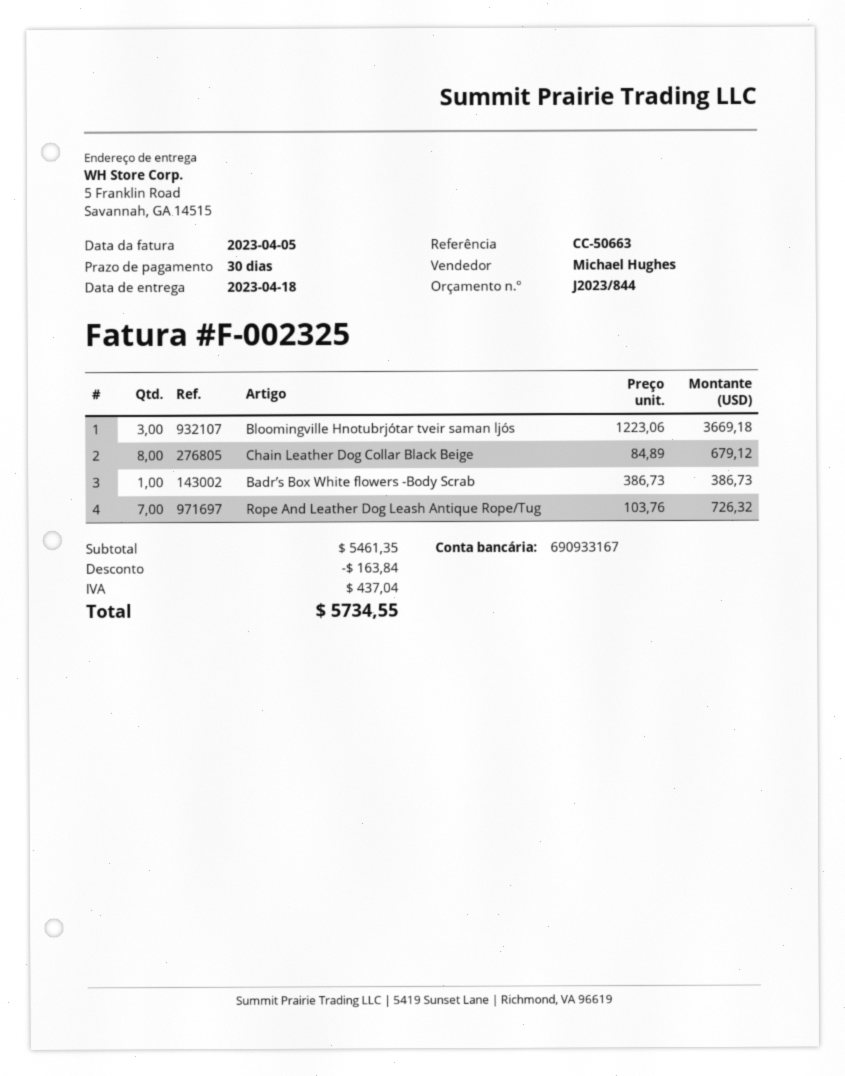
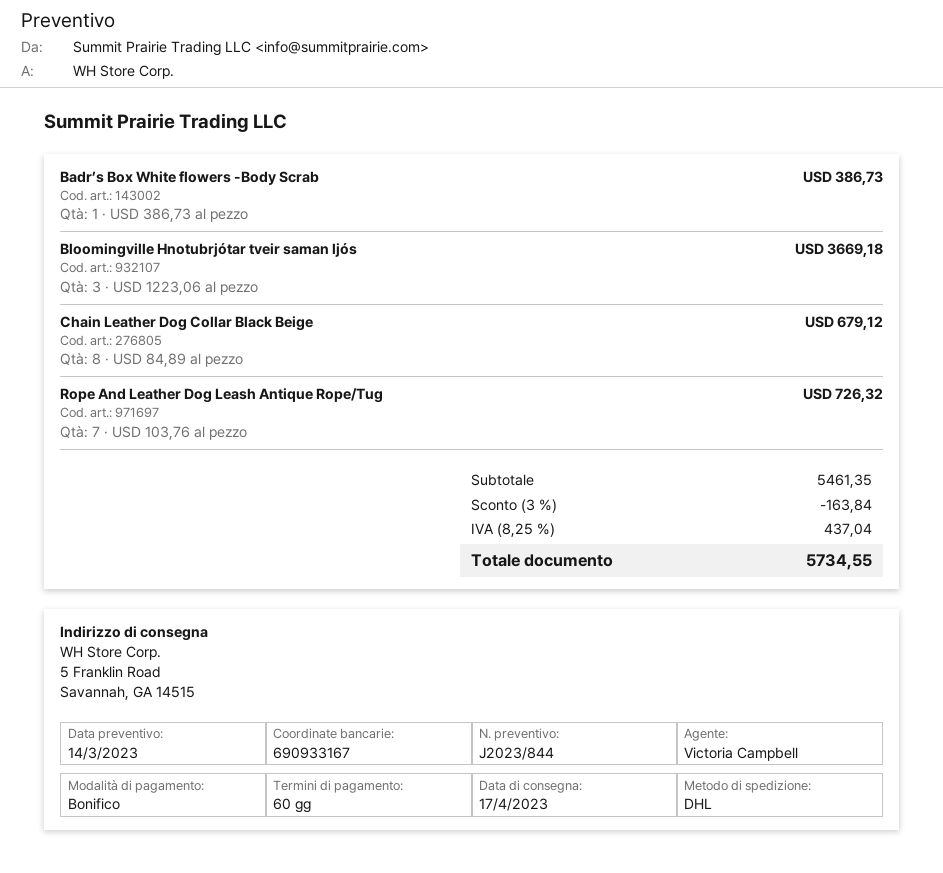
delivery date: 2023-04-18 -> 2023-04-17
payment terms: 30 days -> 60 days
sales rep: Michael Hughes -> Victoria Campbell

